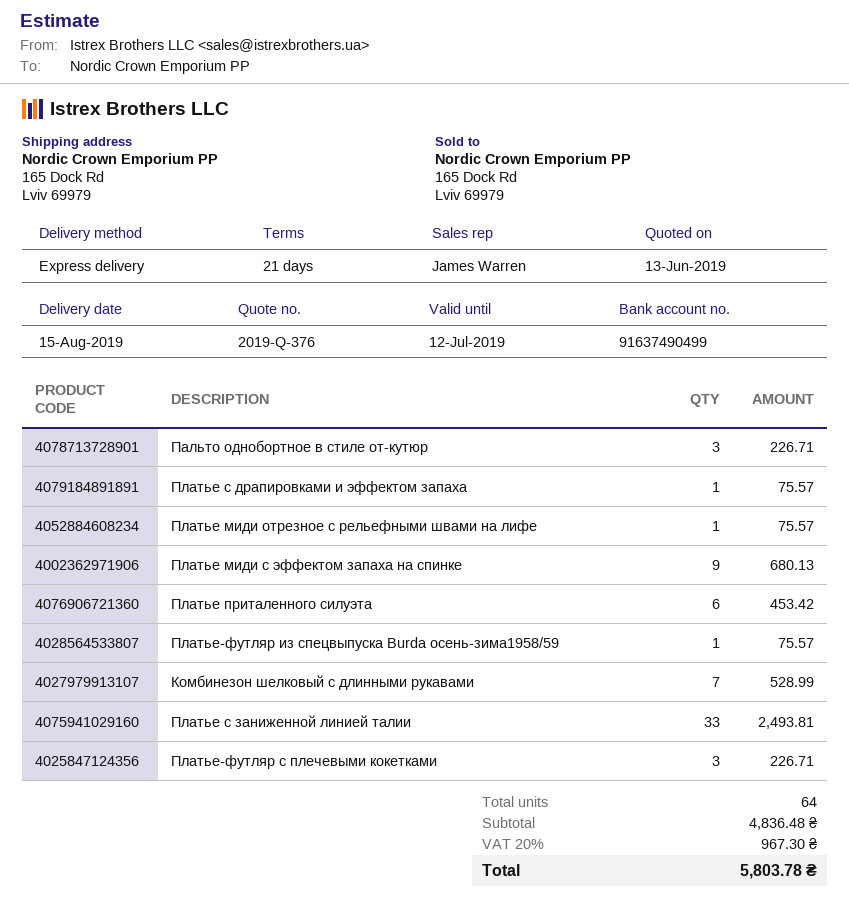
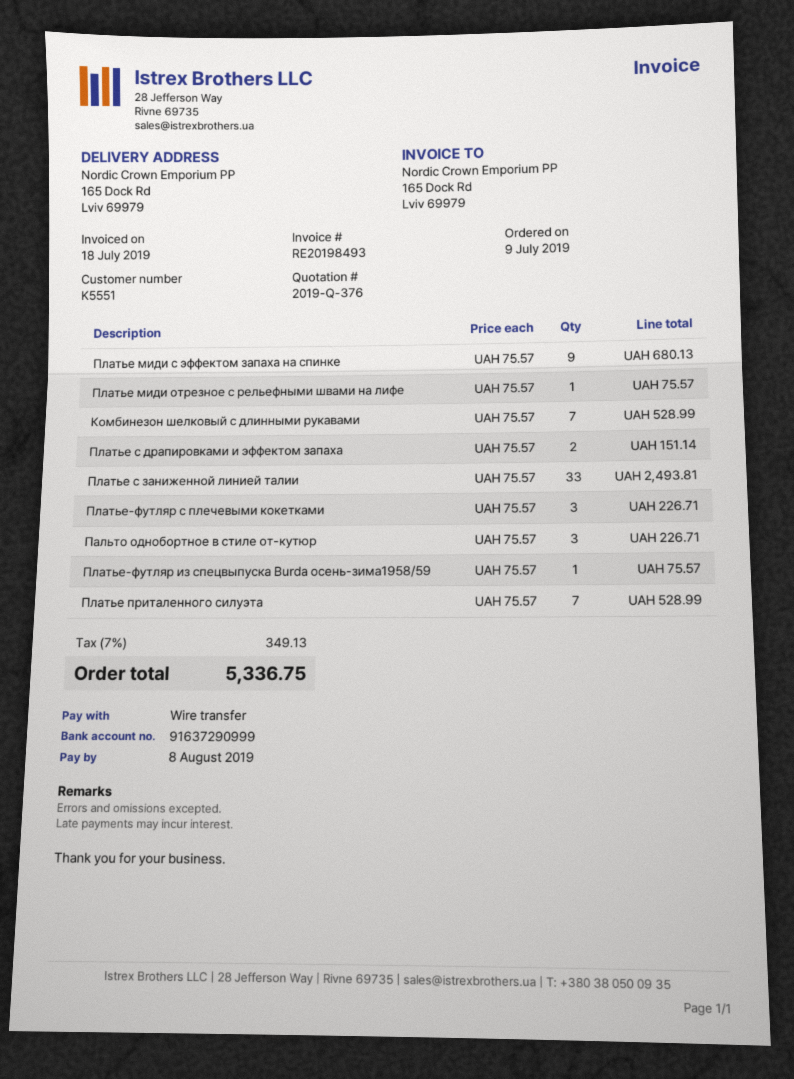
bank account: 91637490499 -> 91637290999
Платье с драпировками и эффектом запаха: 1 for 75.57 -> 2 for 151.14
Платье приталенного силуэта: 6 for 453.42 -> 7 for 528.99
tax: 20% = 967.30 -> 7% = 349.13
total: 5803.78 -> 5336.75

